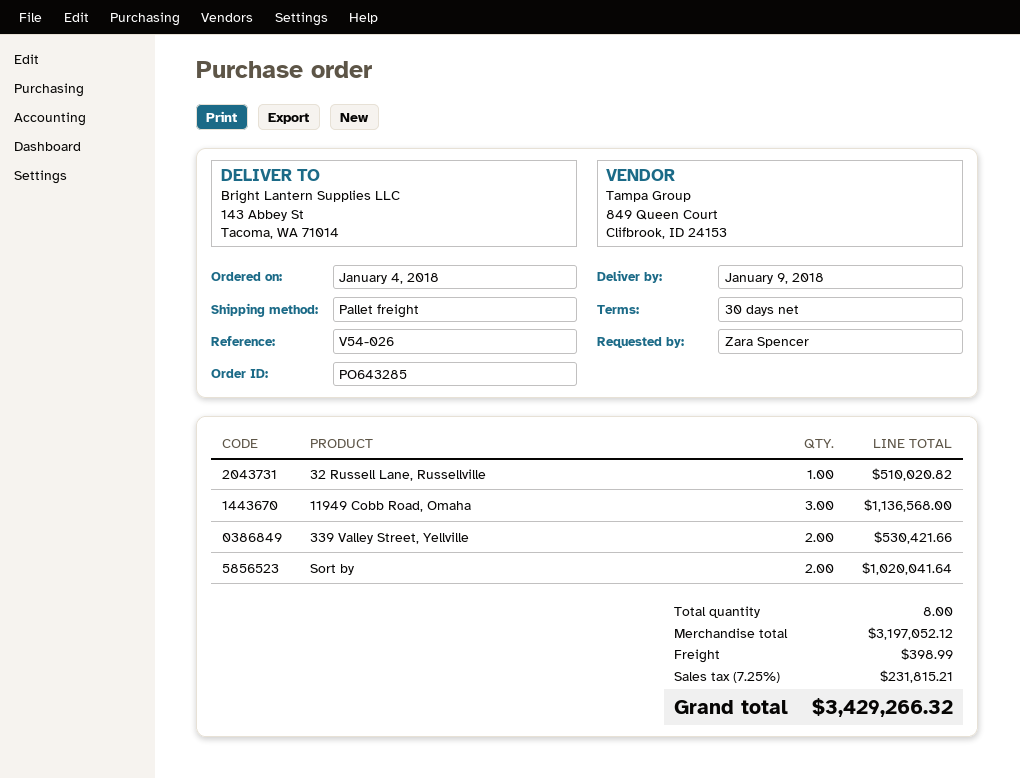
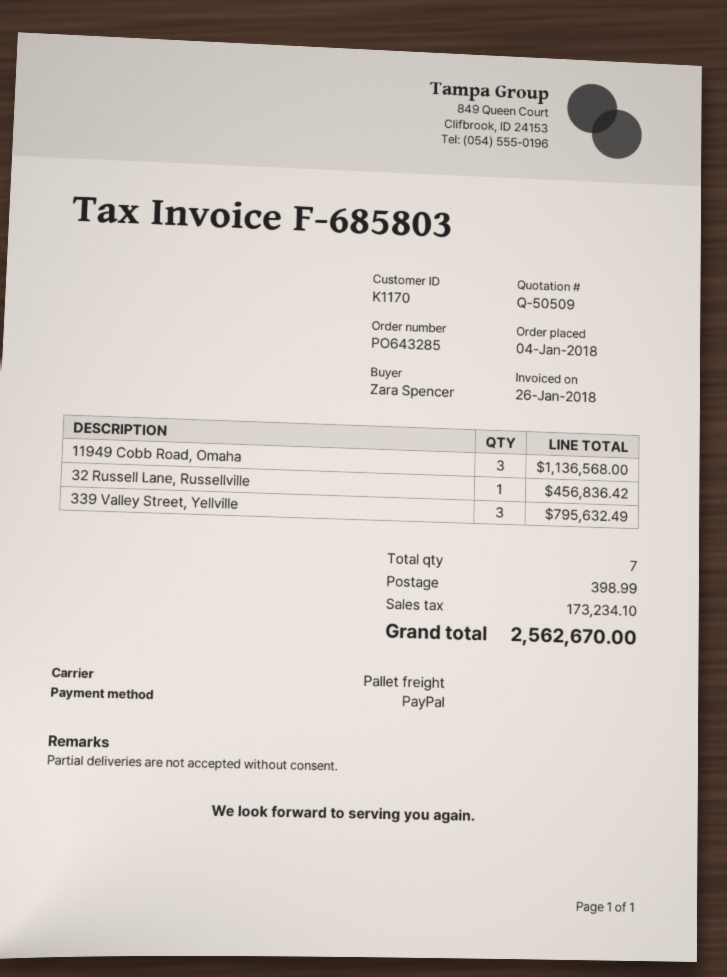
32 Russell Lane, Russellville: 1 for 510020.82 -> 1 for 456836.42
339 Valley Street, Yellville: 2 for 530421.66 -> 3 for 795632.49
Sort by: 2 for 1020041.64 -> none
total quantity: 8 -> 7
tax: 231815.21 -> 173234.10
total: 3429266.32 -> 2562670.00

